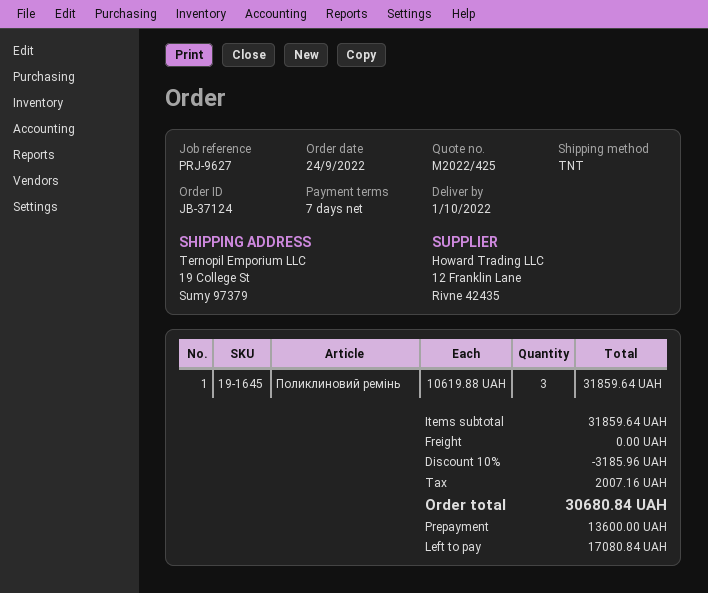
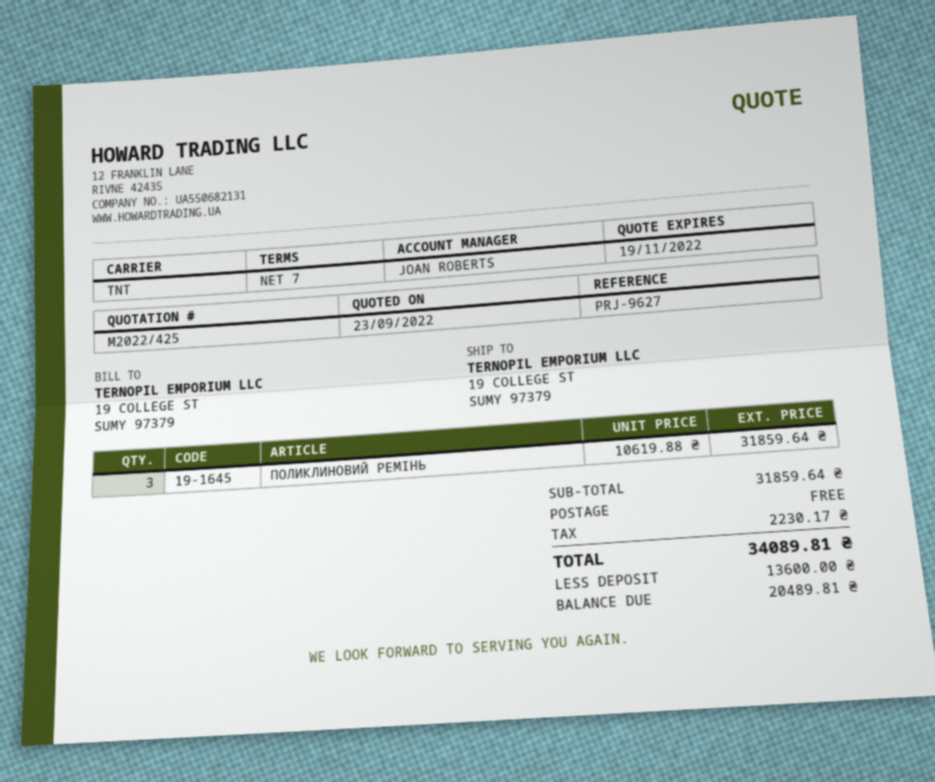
discount: 10% = 3185.96 -> none
tax: 2007.16 -> 2230.17
total: 30680.84 -> 34089.81
balance: 17080.84 -> 20489.81

